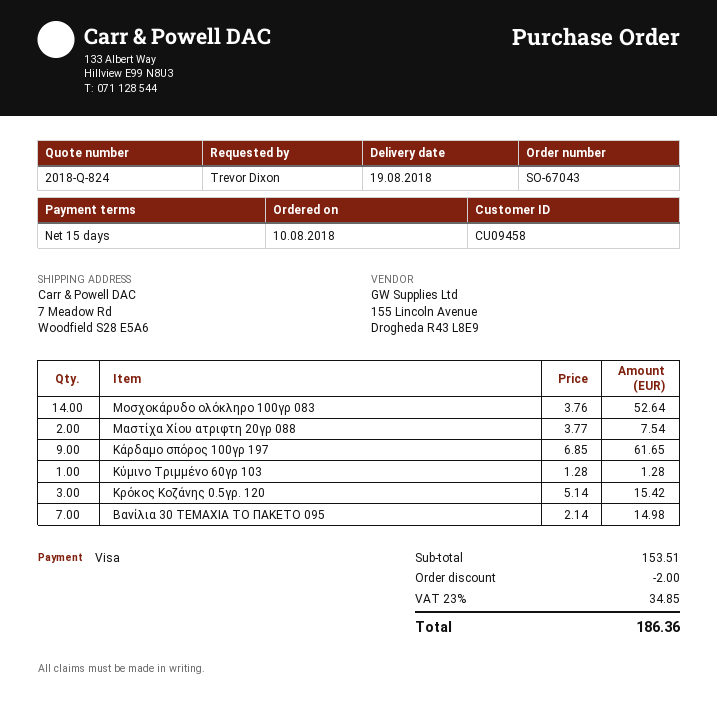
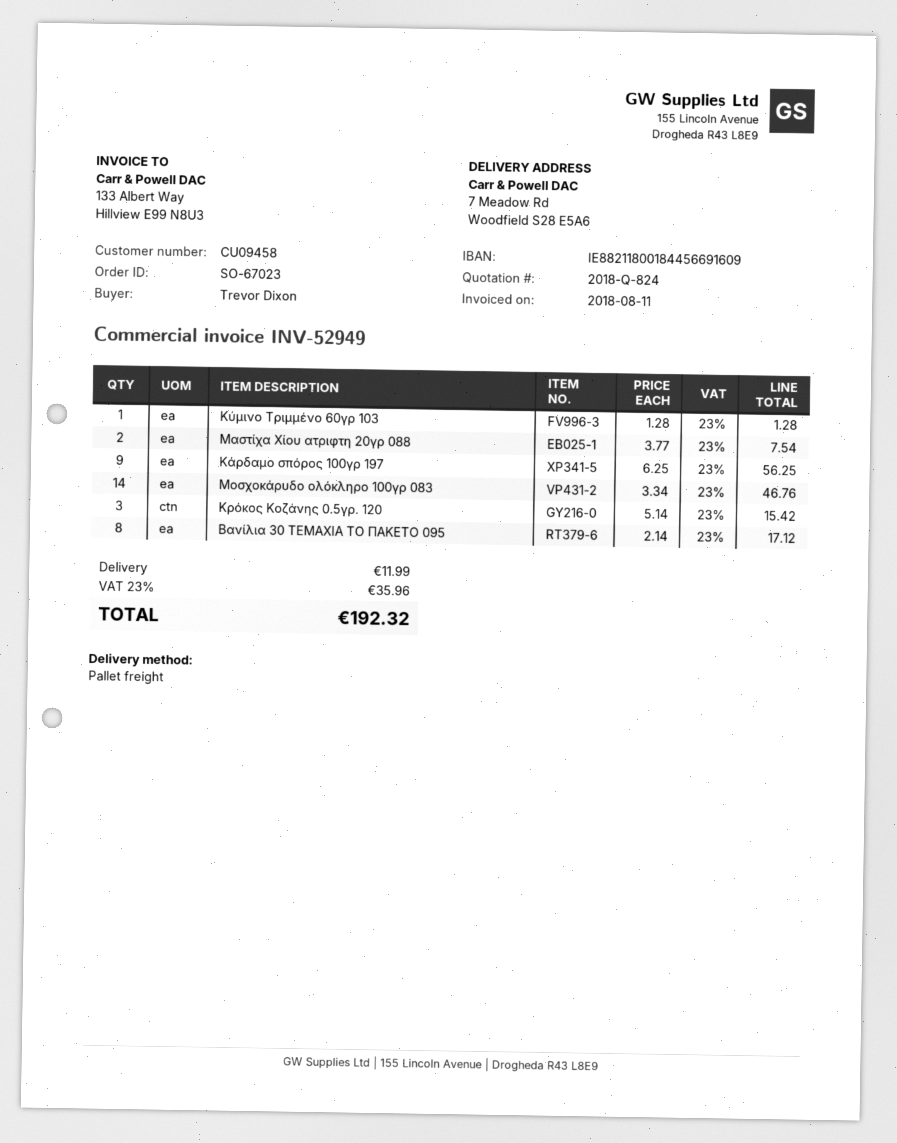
order number: SO-67043 -> SO-67023
Μοσχοκάρυδο ολόκληρο 100γρ 083: 14 x 3.76 = 52.64 -> 14 x 3.34 = 46.76
Κάρδαμο σπόρος 100γρ 197: 9 x 6.85 = 61.65 -> 9 x 6.25 = 56.25
Βανίλια 30 ΤΕΜΑΧΙΑ ΤΟ ΠΑΚΕΤΟ 095: 7 x 2.14 = 14.98 -> 8 x 2.14 = 17.12
discount: 2.00 -> none
shipping: none -> 11.99
tax: 23% = 34.85 -> 23% = 35.96
total: 186.36 -> 192.32

